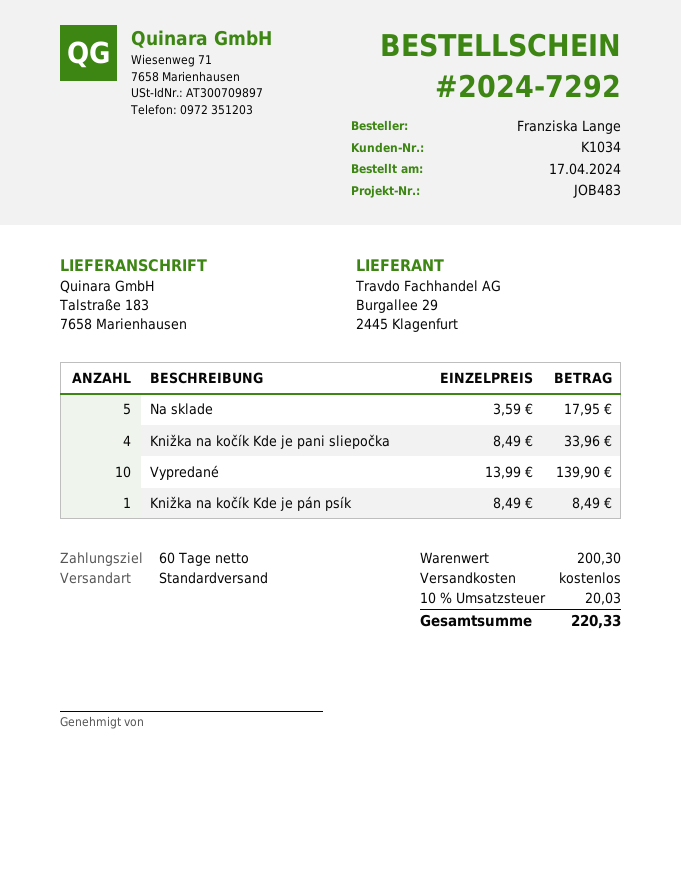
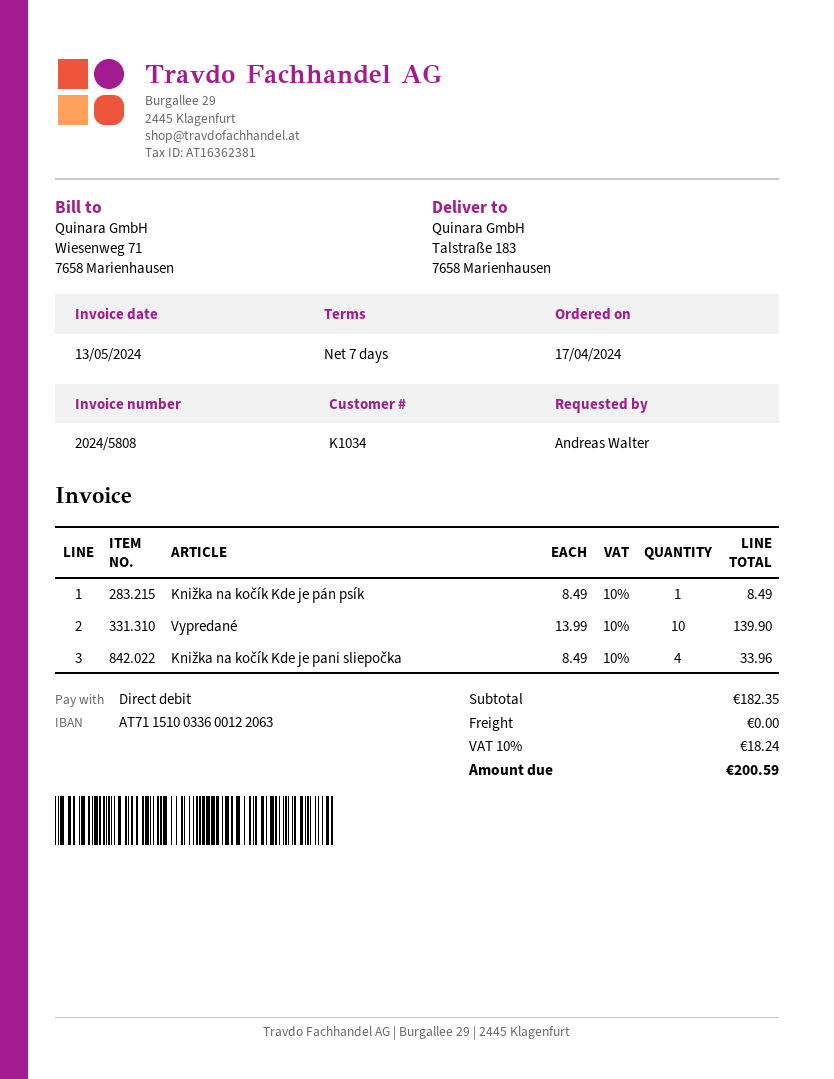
payment terms: 60 days -> 7 days
ordered by: Franziska Lange -> Andreas Walter
Na sklade: 5 x 3.59 = 17.95 -> none
subtotal: 200.30 -> 182.35
tax: 10% = 20.03 -> 10% = 18.24
total: 220.33 -> 200.59

